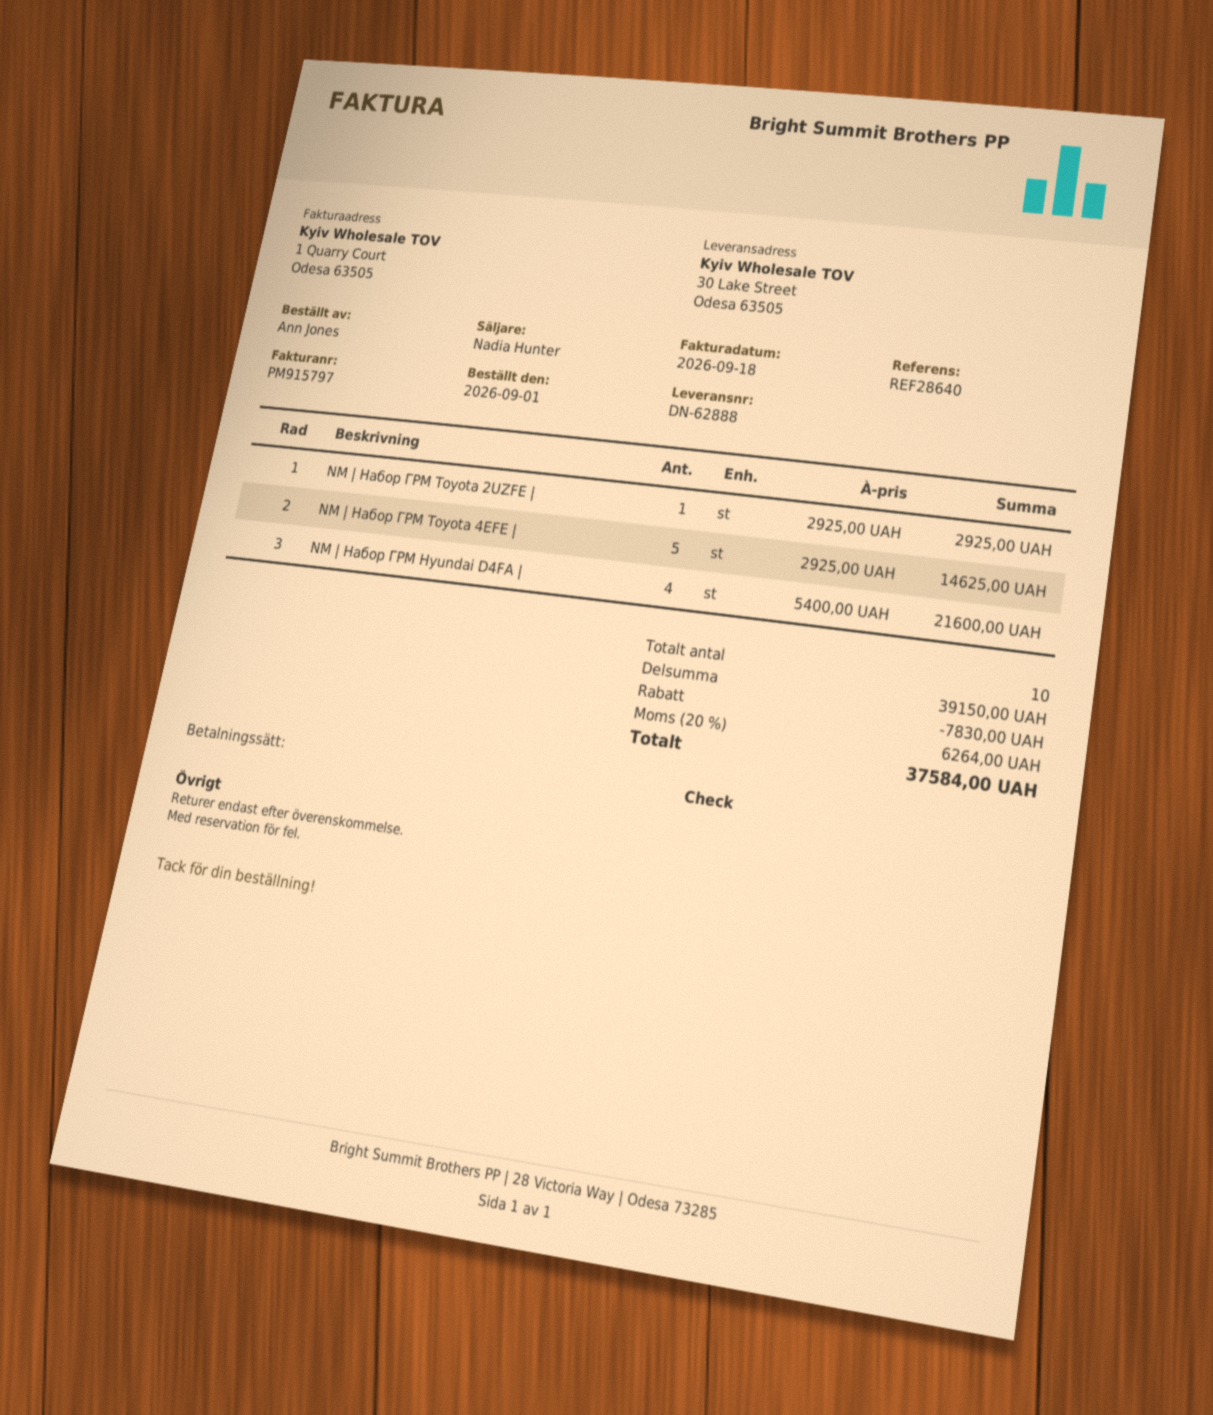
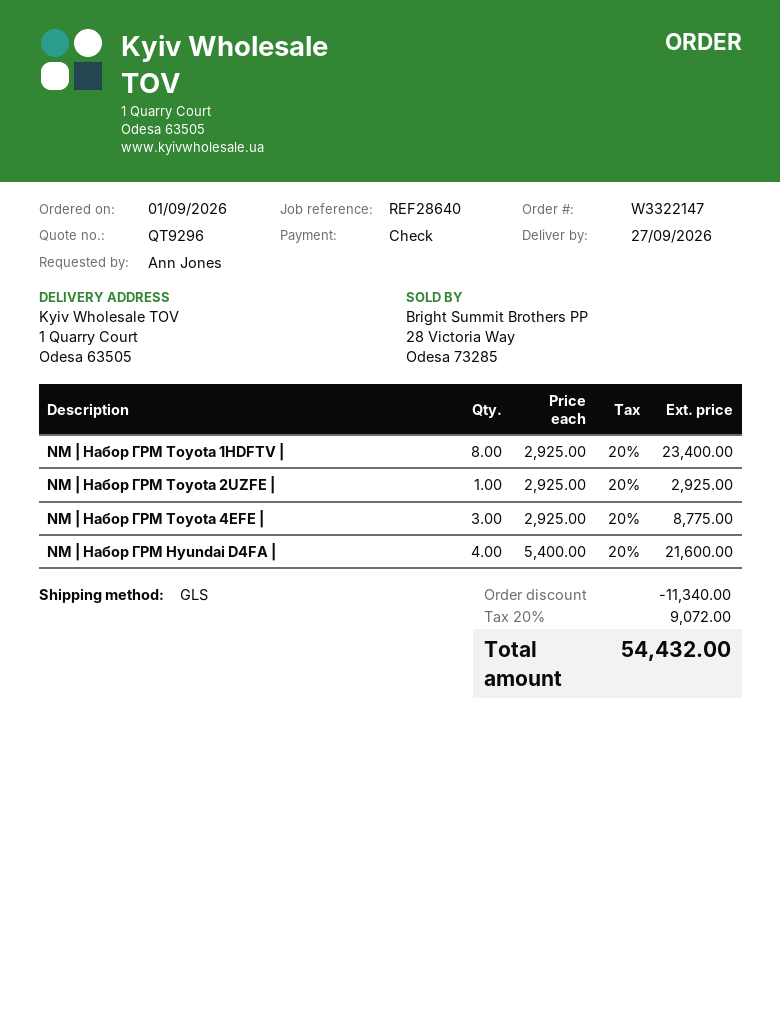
ship to: 30 Lake Street, Odesa 63505 -> 1 Quarry Court, Odesa 63505
NM | Набор ГРМ Toyota 4EFE |: 5 x 2925.00 = 14625.00 -> 3 x 2925.00 = 8775.00
NM | Набор ГРМ Toyota 1HDFTV |: none -> 8 x 2925.00 = 23400.00
discount: 7830.00 -> 11340.00
tax: 20% = 6264.00 -> 20% = 9072.00
total: 37584.00 -> 54432.00

